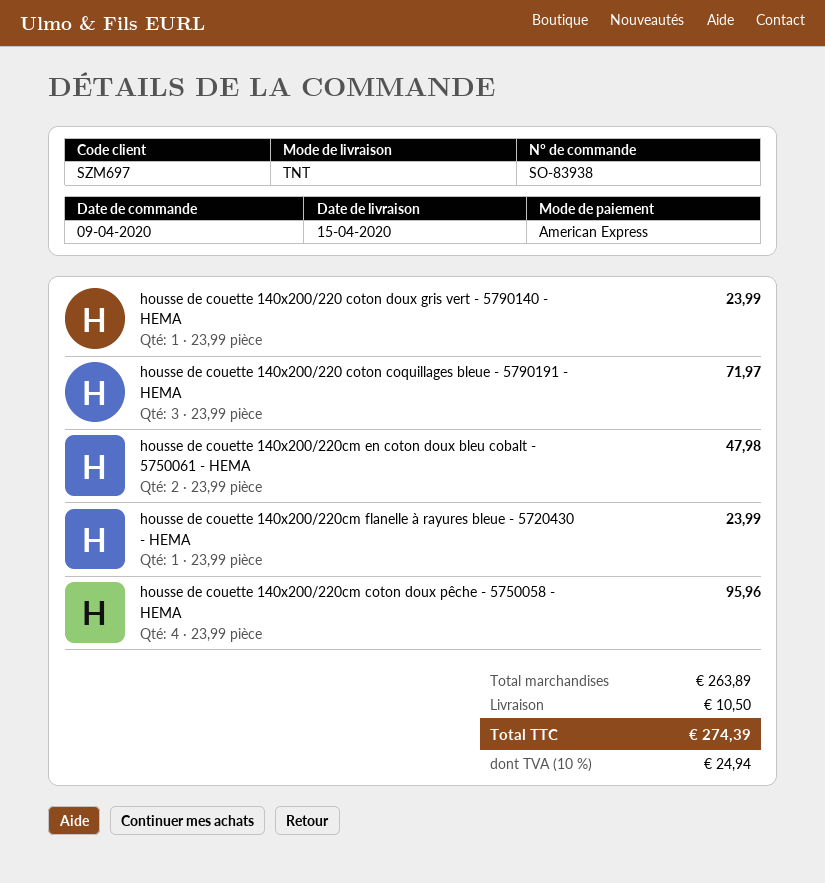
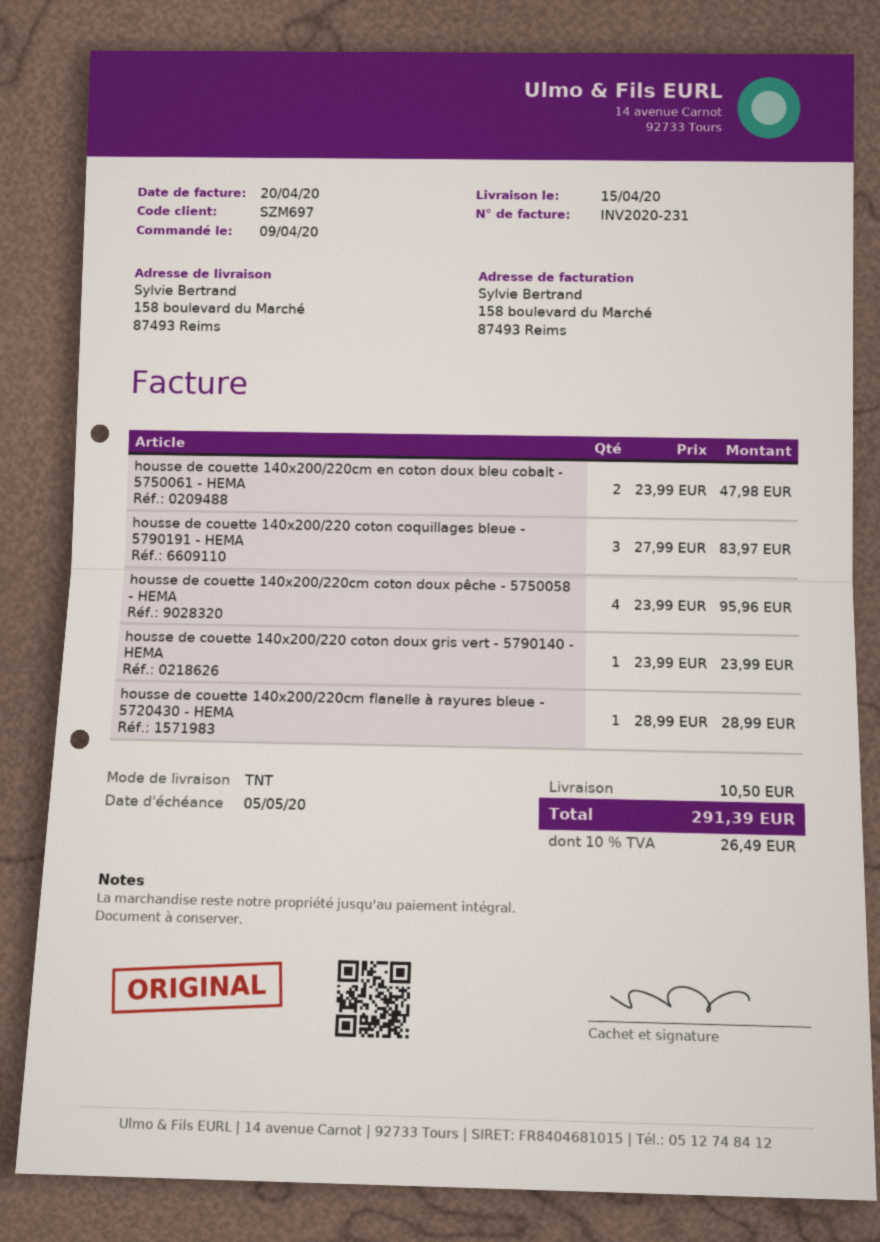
housse de couette 140x200/220 coton coquillages bleue - 5790191 - HEMA: 3 x 23.99 = 71.97 -> 3 x 27.99 = 83.97
housse de couette 140x200/220cm flanelle à rayures bleue - 5720430 - HEMA: 1 x 23.99 = 23.99 -> 1 x 28.99 = 28.99
tax: 10% = 24.94 -> 10% = 26.49
total: 274.39 -> 291.39

